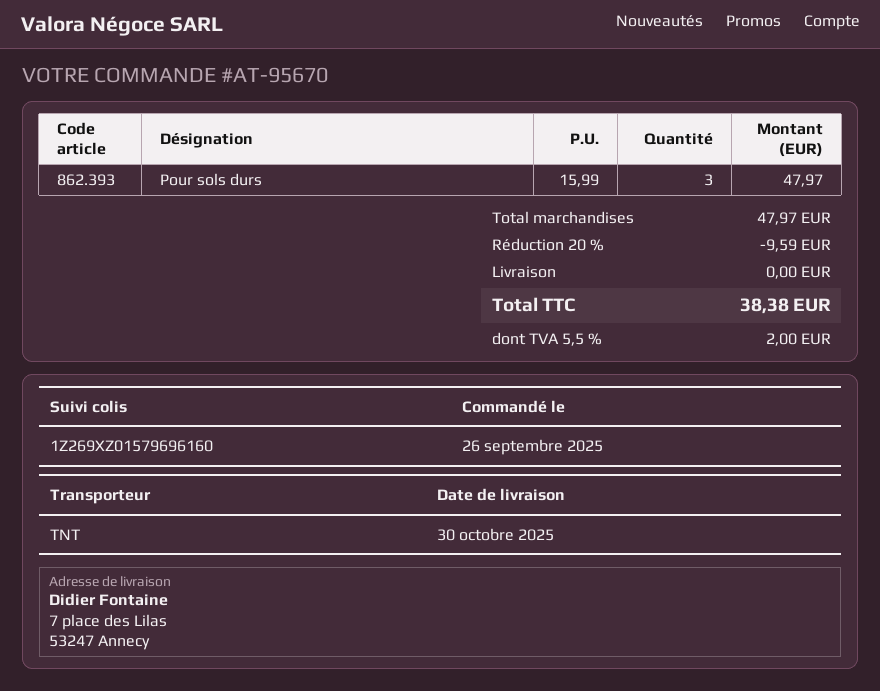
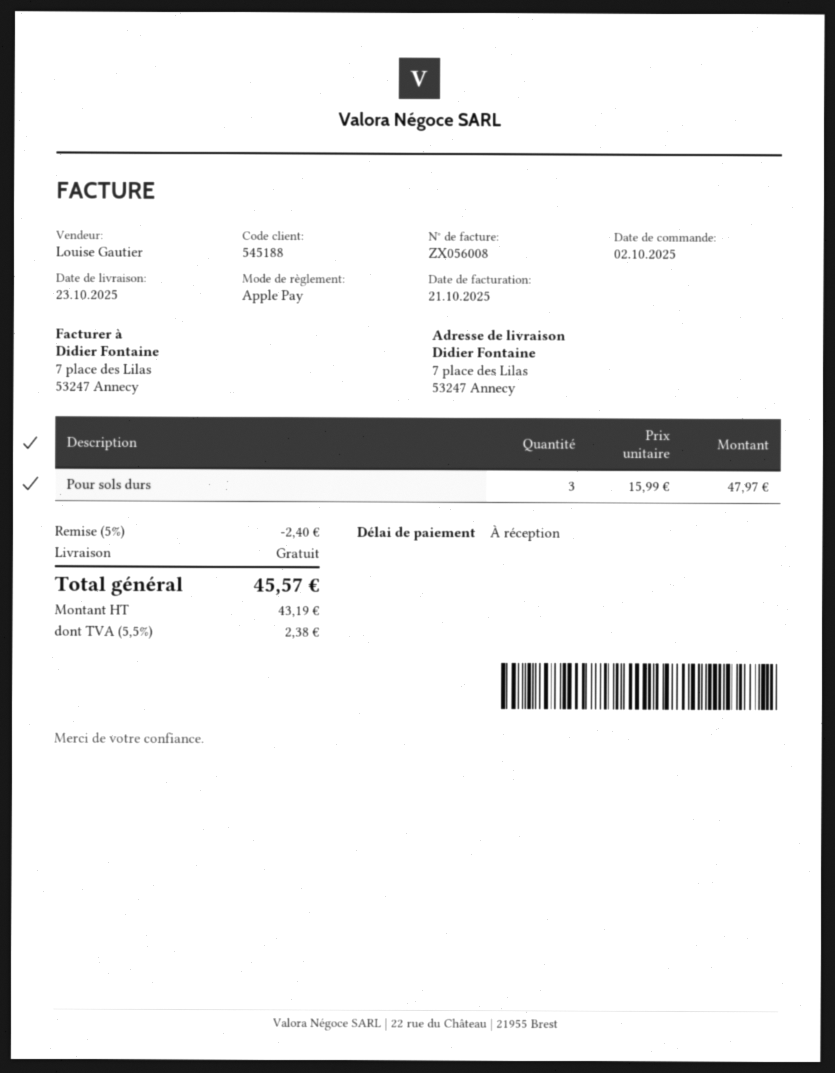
order date: 2025-09-26 -> 2025-10-02
delivery date: 2025-10-30 -> 2025-10-23
discount: 20% = 9.59 -> 5% = 2.40
tax: 5.5% = 2.00 -> 5.5% = 2.38
total: 38.38 -> 45.57

